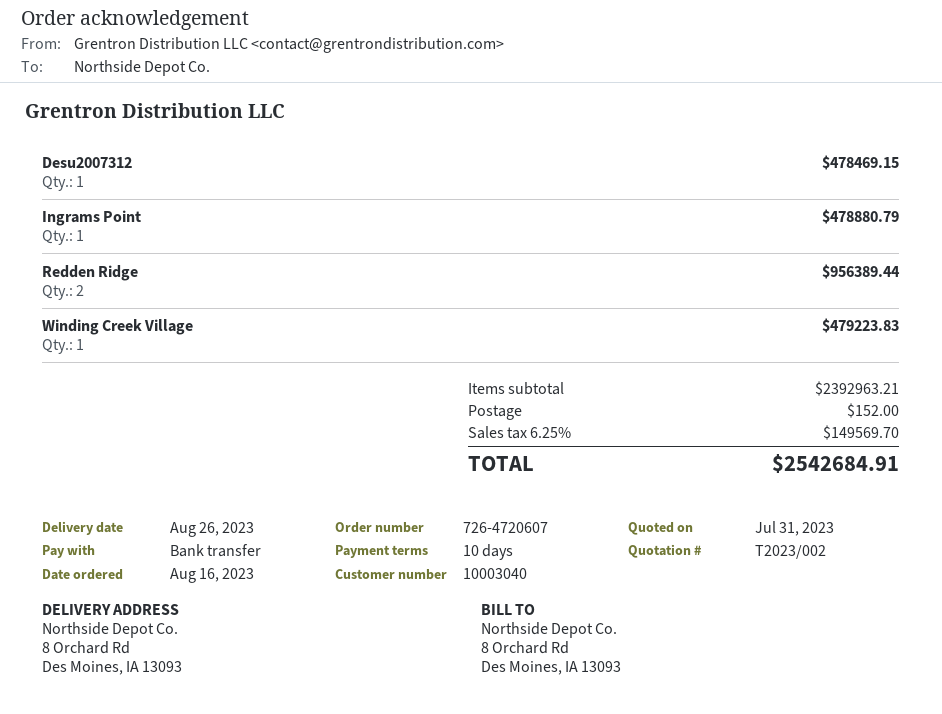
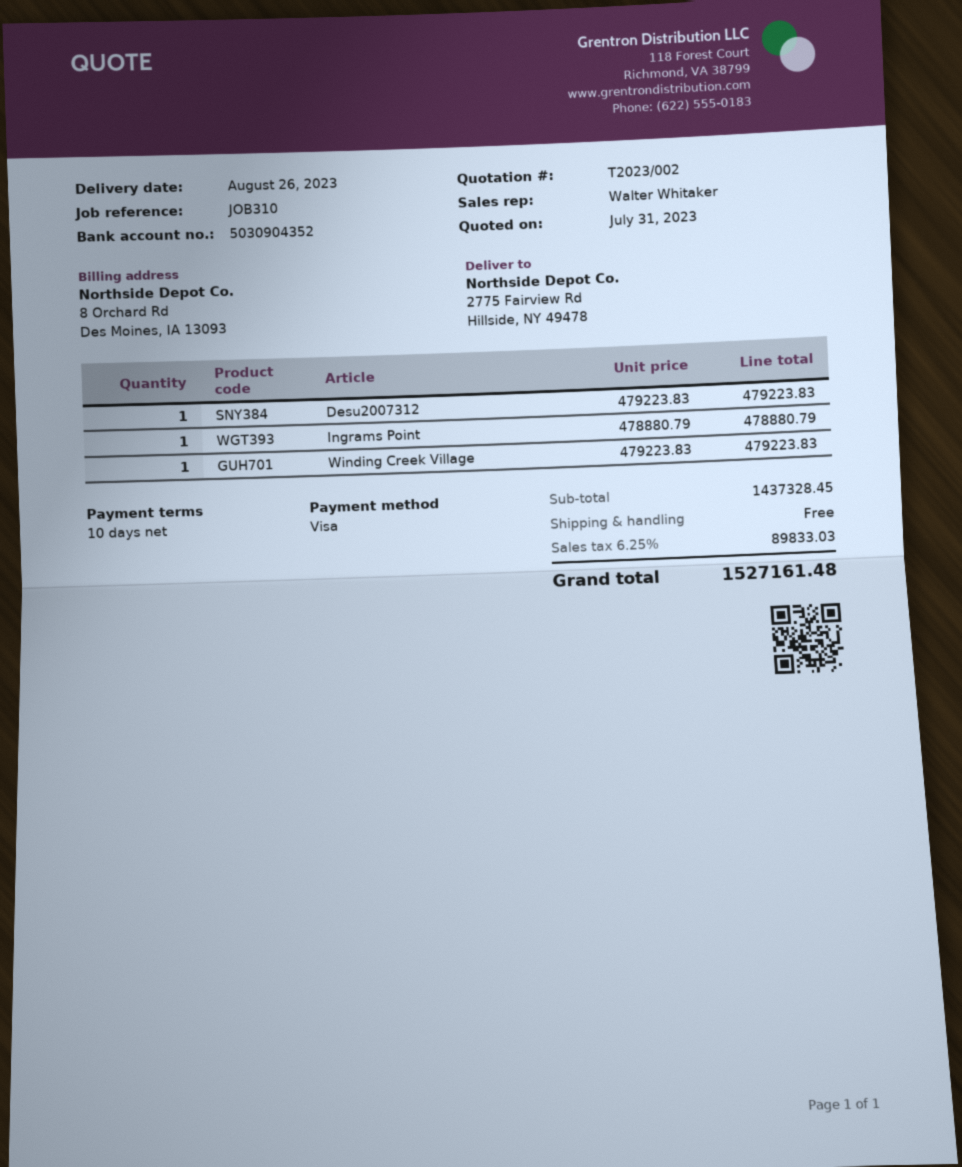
payment method: bank transfer -> Visa
ship to: 8 Orchard Rd, Des Moines, IA 13093 -> 2775 Fairview Rd, Hillside, NY 49478
Desu2007312: 1 for 478469.15 -> 1 for 479223.83
Redden Ridge: 2 for 956389.44 -> none
subtotal: 2392963.21 -> 1437328.45
shipping: 152.00 -> 0.00
tax: 6.25% = 149569.70 -> 6.25% = 89833.03
total: 2542684.91 -> 1527161.48

